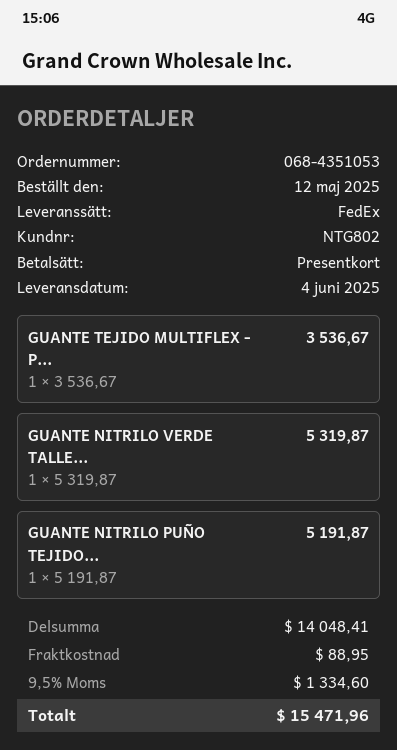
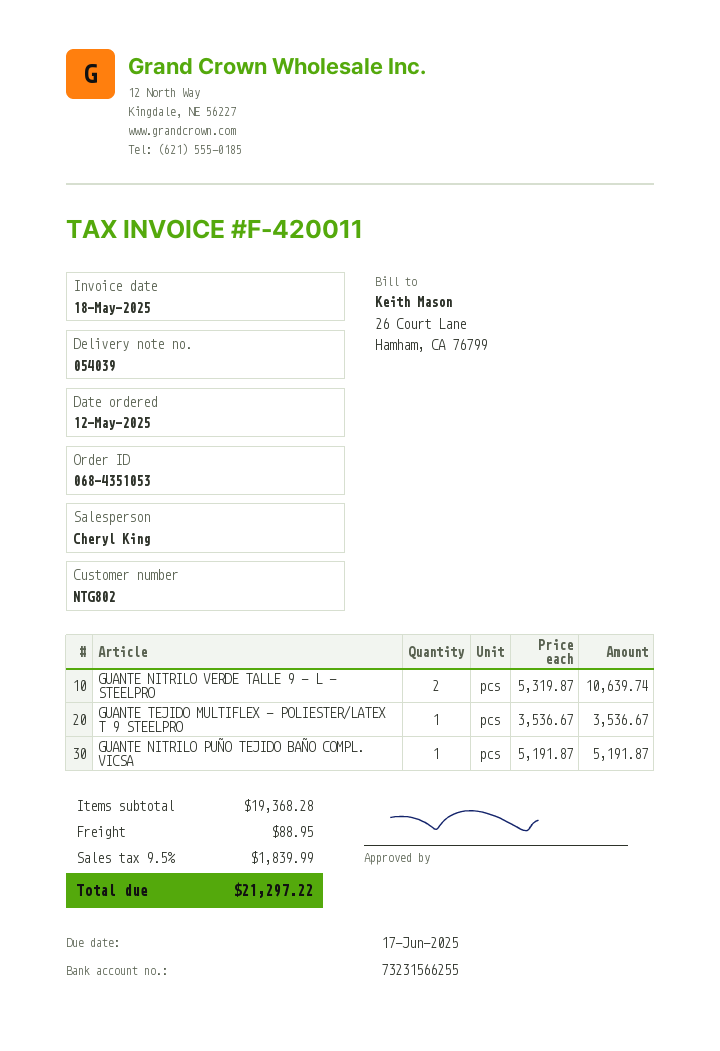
GUANTE NITRILO VERDE TALLE...: 1 x 5319.87 = 5319.87 -> 2 x 5319.87 = 10639.74
subtotal: 14048.41 -> 19368.28
tax: 9.5% = 1334.60 -> 9.5% = 1839.99
total: 15471.96 -> 21297.22

